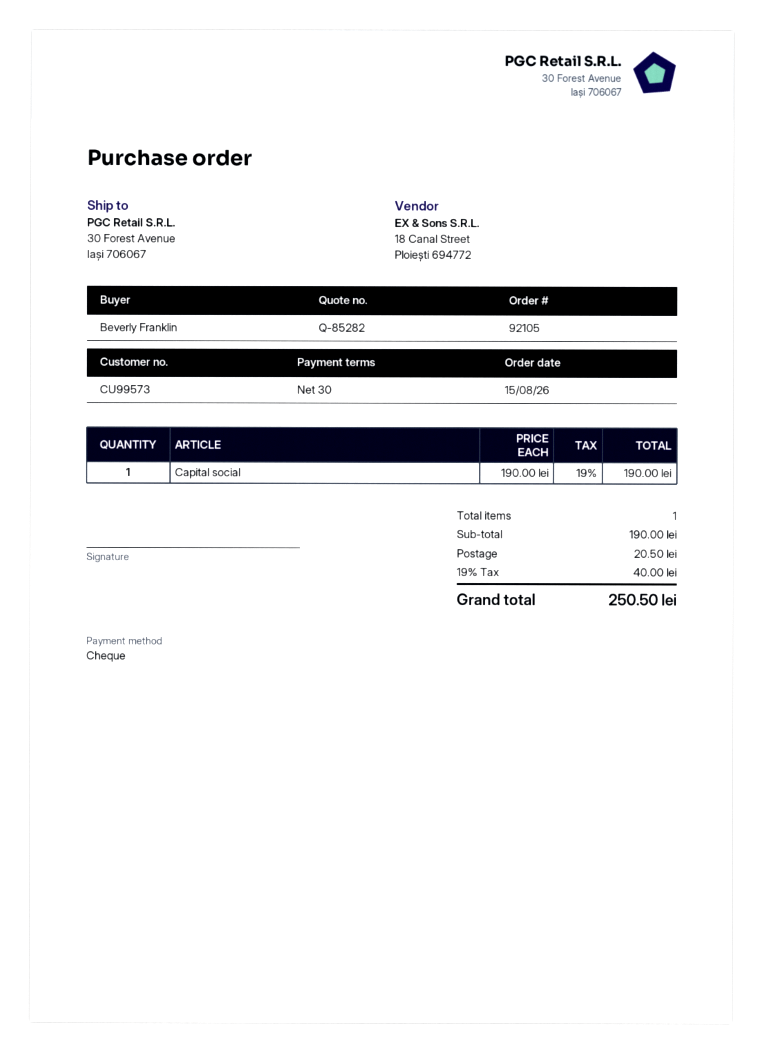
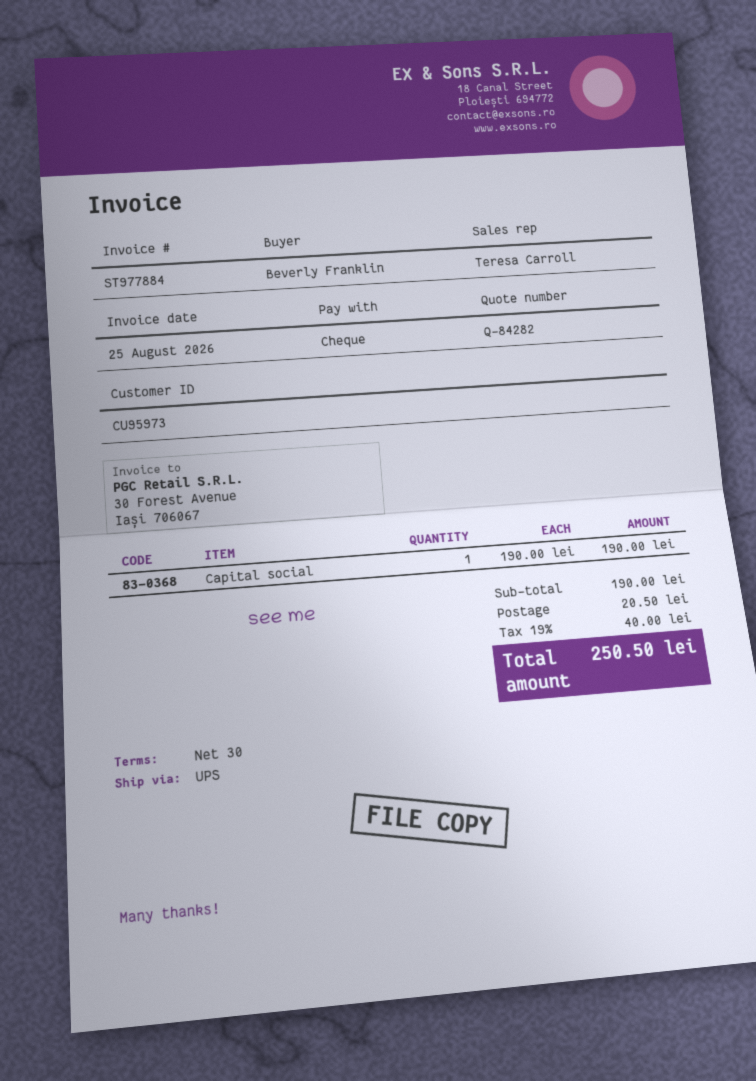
quote number: Q-85282 -> Q-84282
customer number: CU99573 -> CU95973

